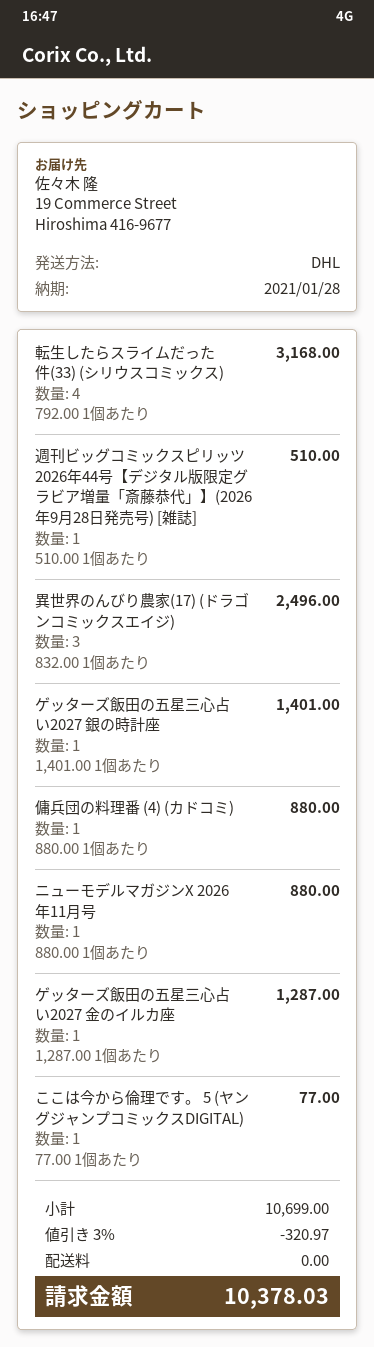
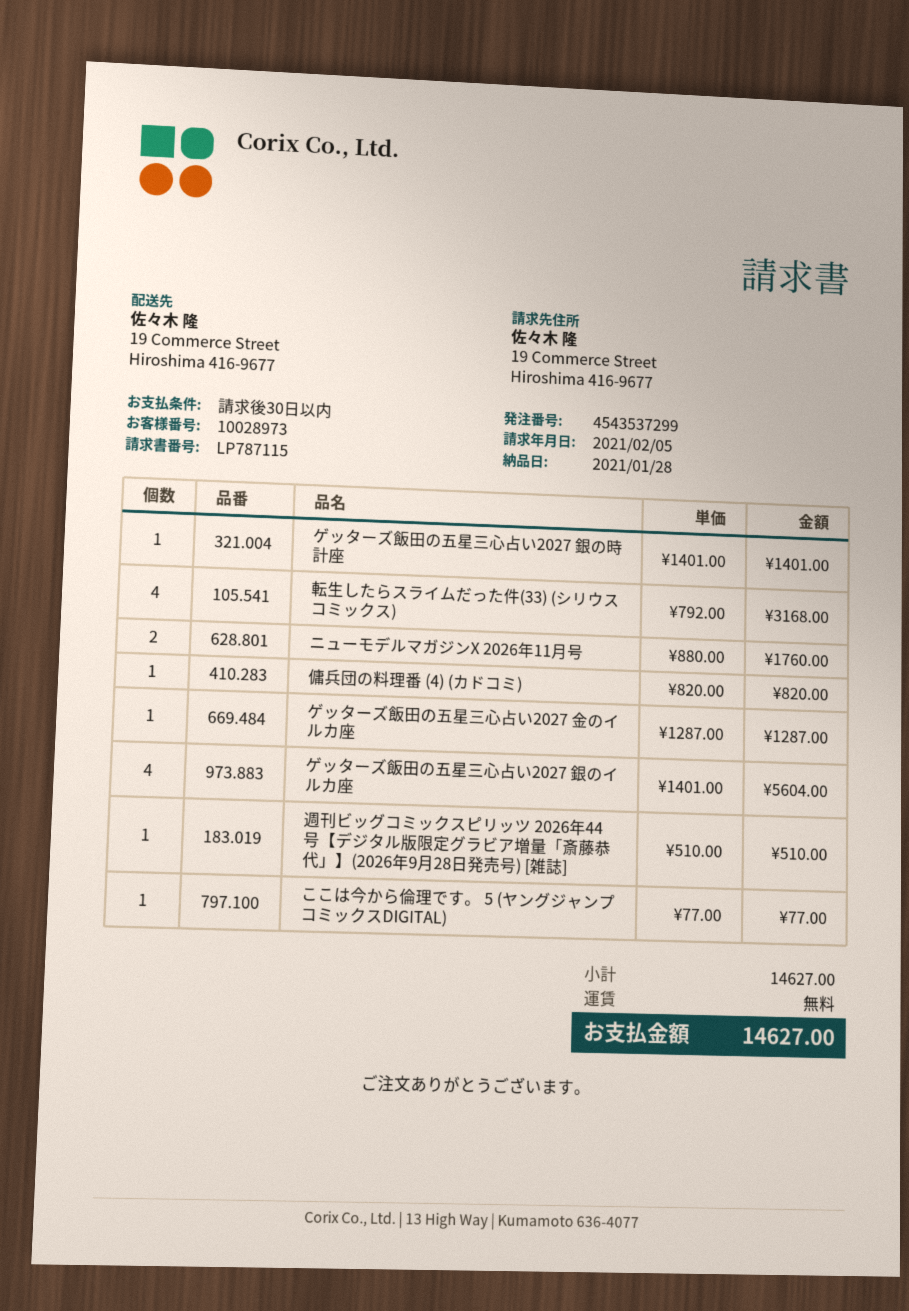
異世界のんびり農家(17) (ドラゴンコミックスエイジ): 3 x 832.00 = 2496.00 -> none
傭兵団の料理番 (4) (カドコミ): 1 x 880.00 = 880.00 -> 1 x 820.00 = 820.00
ニューモデルマガジンX 2026年11月号: 1 x 880.00 = 880.00 -> 2 x 880.00 = 1760.00
ゲッターズ飯田の五星三心占い2027 銀のイルカ座: none -> 4 x 1401.00 = 5604.00
subtotal: 10699.00 -> 14627.00
discount: 3% = 320.97 -> none
total: 10378.03 -> 14627.00

